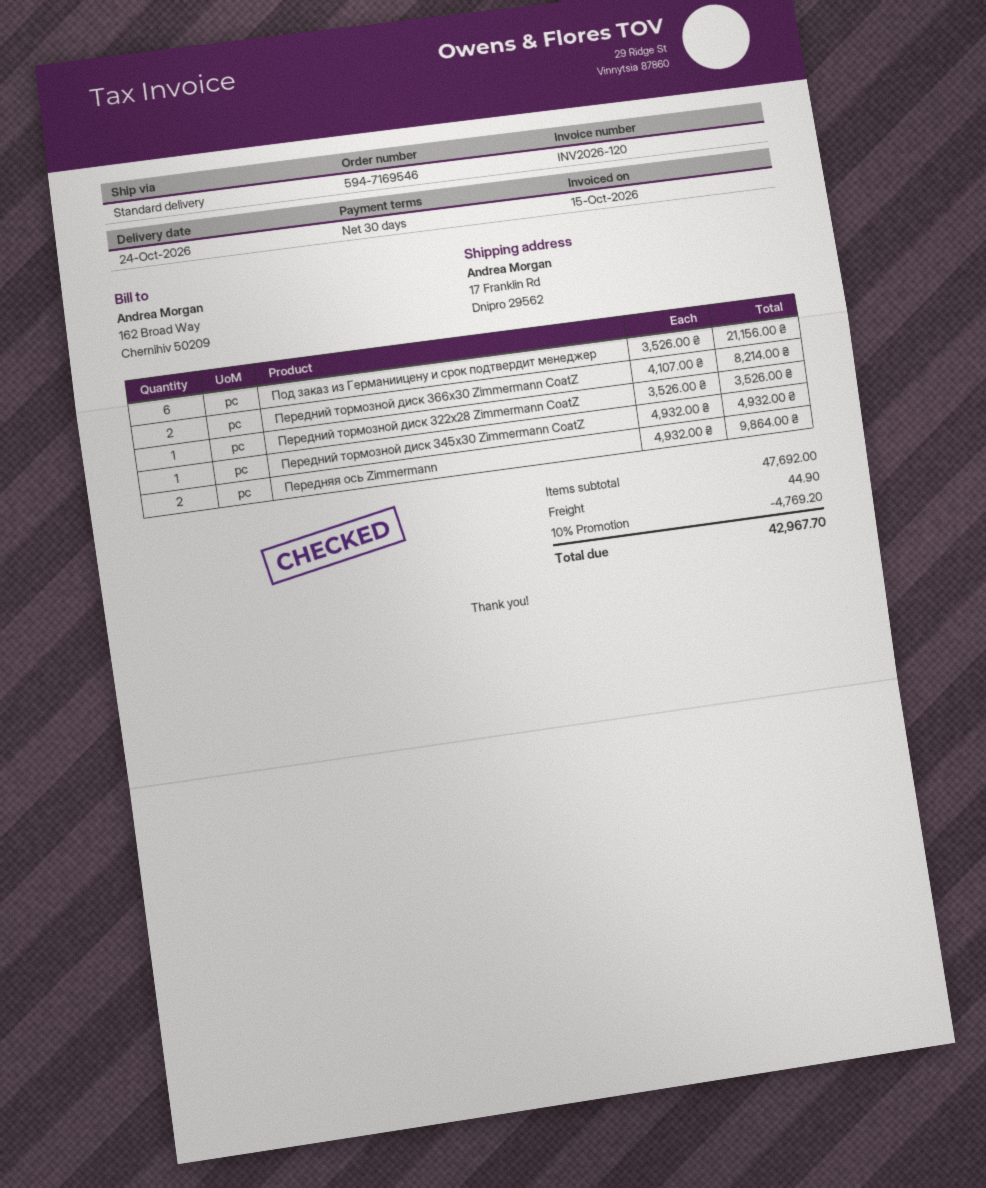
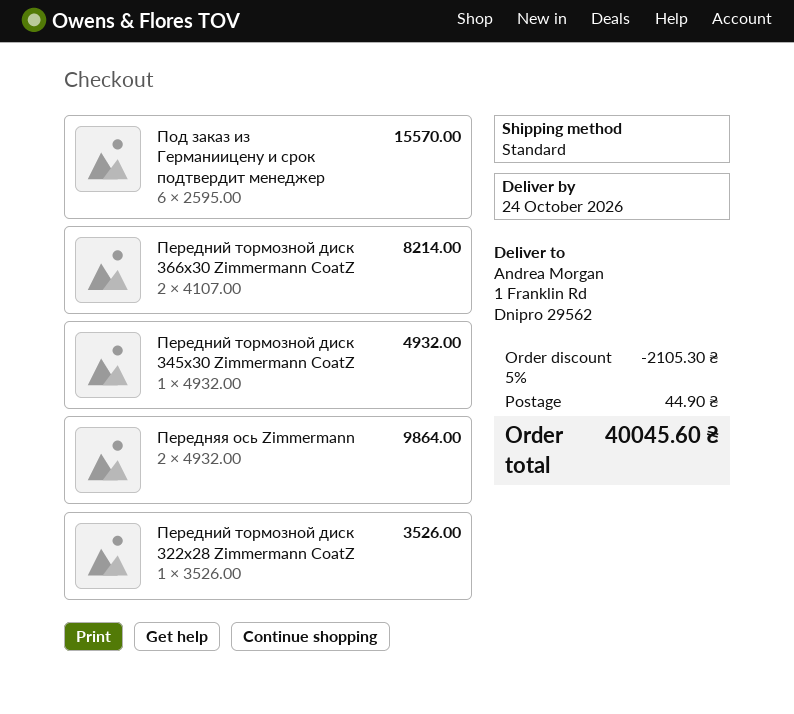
ship to: 17 Franklin Rd, Dnipro 29562 -> 1 Franklin Rd, Dnipro 29562
Под заказ из Германиицену и срок подтвердит менеджер: 6 x 3526.00 = 21156.00 -> 6 x 2595.00 = 15570.00
discount: 10% = 4769.20 -> 5% = 2105.30
total: 42967.70 -> 40045.60

